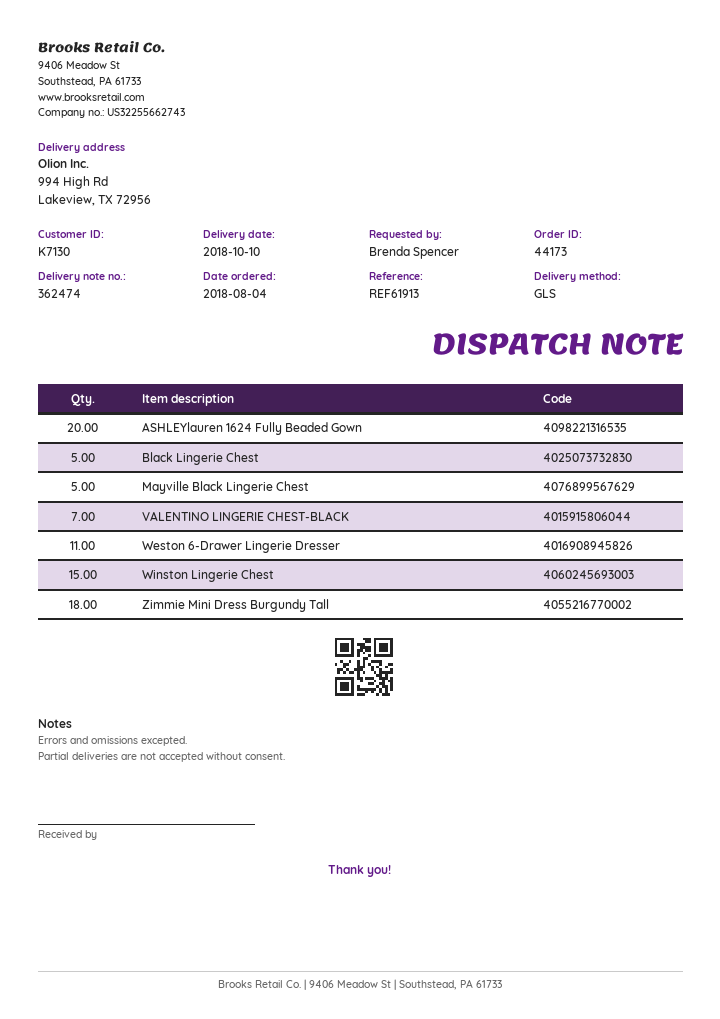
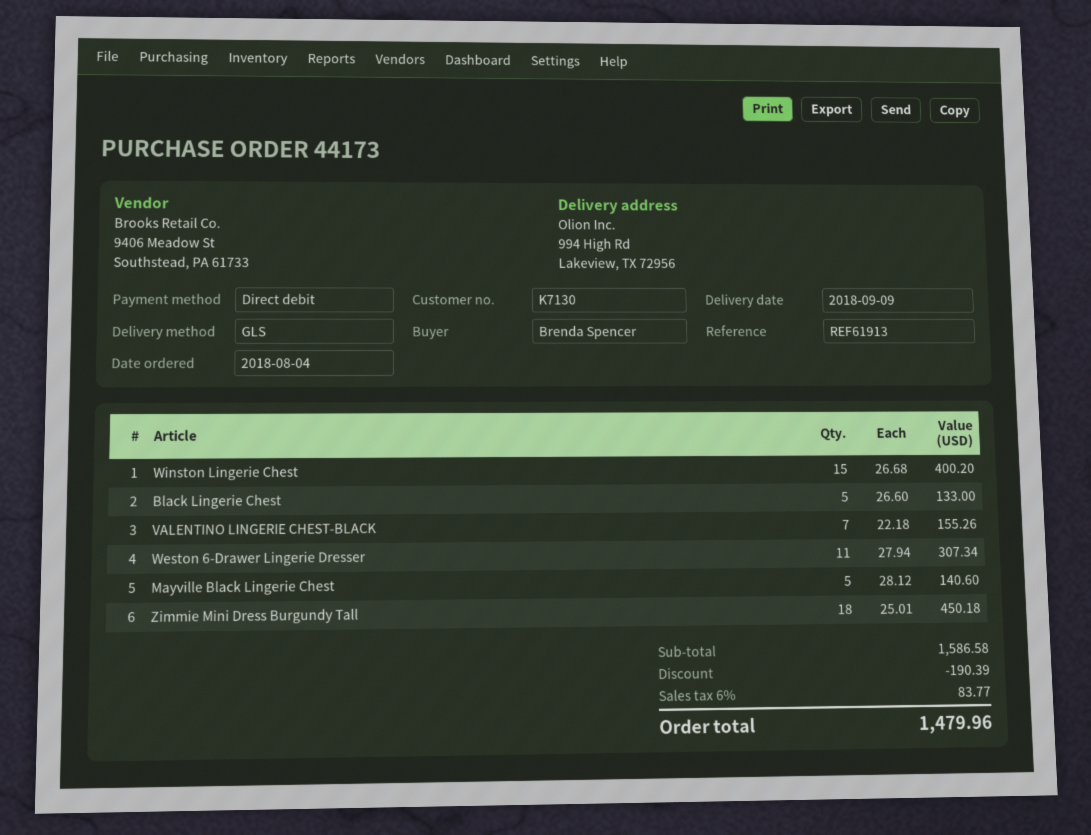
delivery date: 2018-10-10 -> 2018-09-09
ASHLEYlauren 1624 Fully Beaded Gown: 20 -> none

